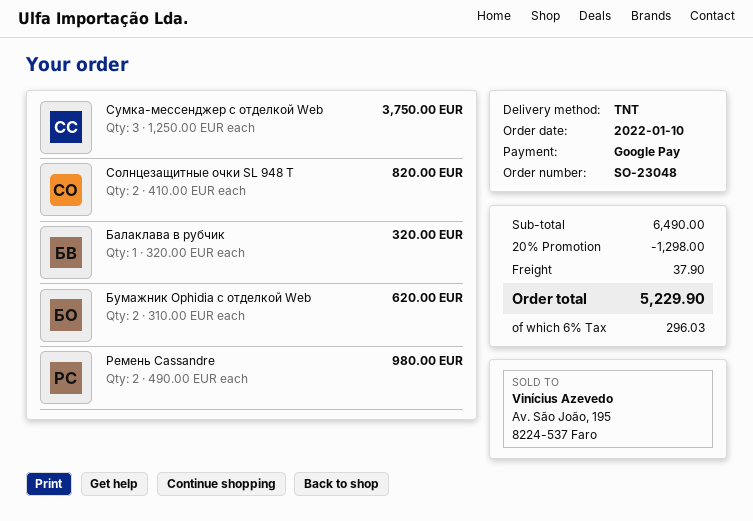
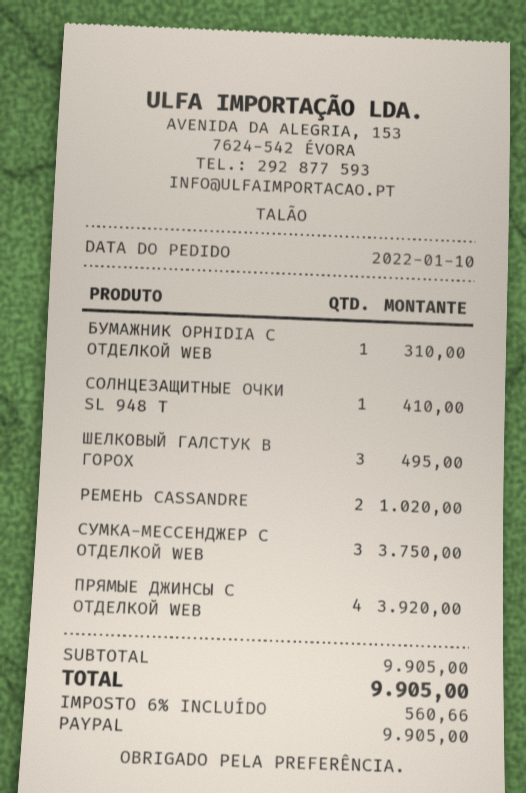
payment method: Google Pay -> PayPal
Солнцезащитные очки SL 948 T: 2 for 820.00 -> 1 for 410.00
Балаклава в рубчик: 1 for 320.00 -> none
Бумажник Ophidia с отделкой Web: 2 for 620.00 -> 1 for 310.00
Ремень Cassandre: 2 for 980.00 -> 2 for 1020.00
ШЕЛКОВЫЙ ГАЛСТУК В ГОРОХ: none -> 3 for 495.00
ПРЯМЫЕ ДЖИНСЫ С ОТДЕЛКОЙ WEB: none -> 4 for 3920.00
subtotal: 6490.00 -> 9905.00
discount: 20% = 1298.00 -> none
shipping: 37.90 -> none
tax: 6% = 296.03 -> 6% = 560.66
total: 5229.90 -> 9905.00

